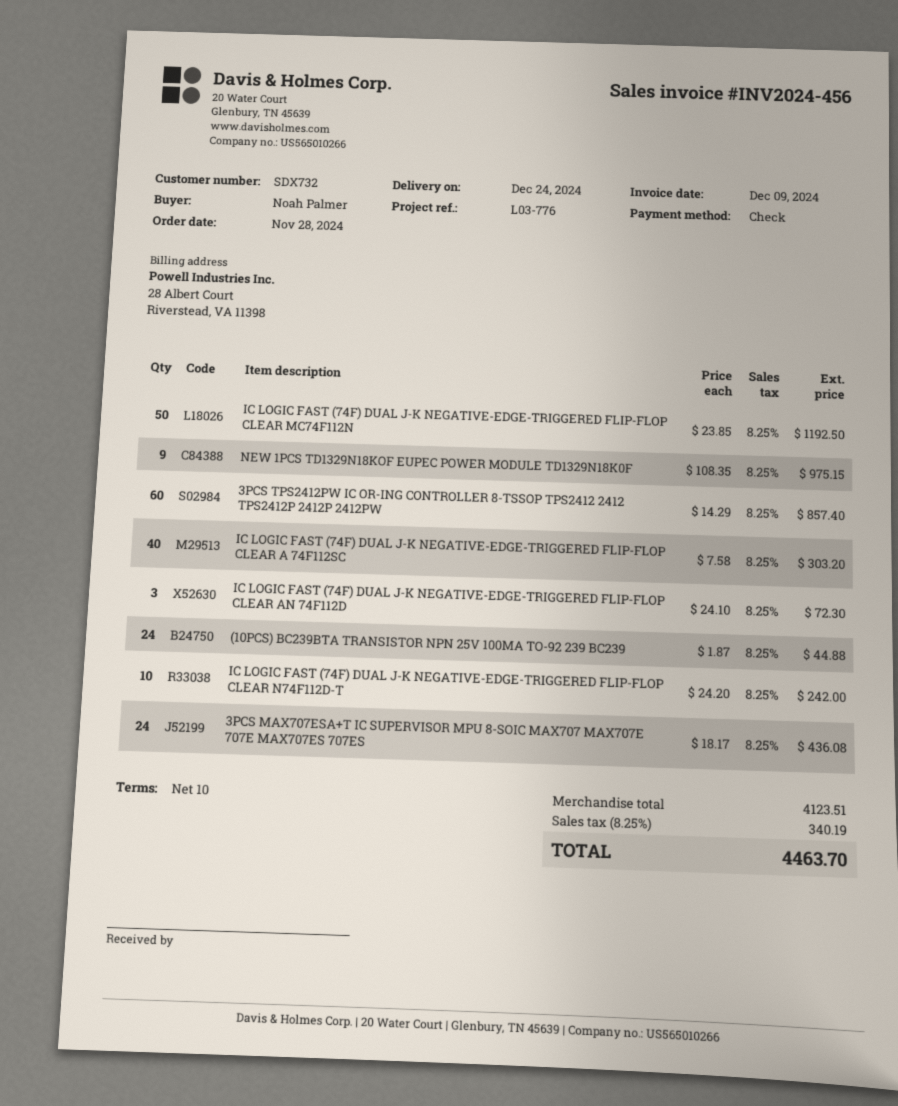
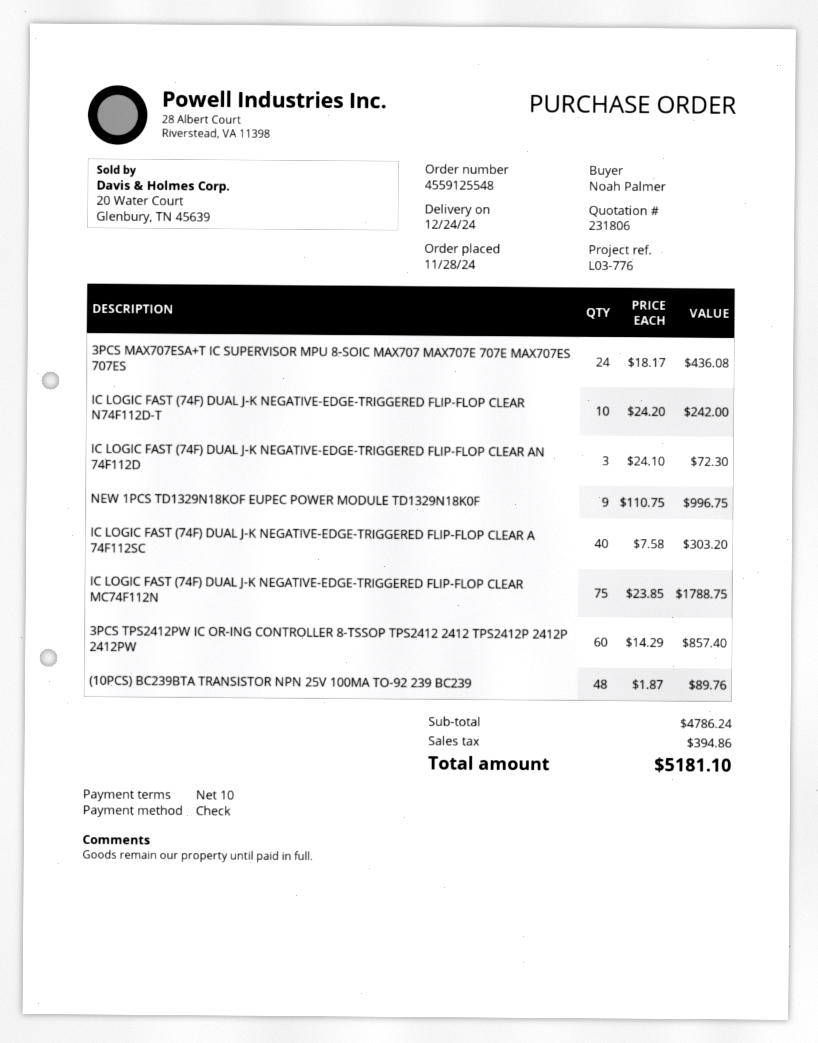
IC LOGIC FAST (74F) DUAL J-K NEGATIVE-EDGE-TRIGGERED FLIP-FLOP CLEAR MC74F112N: 50 x 23.85 = 1192.50 -> 75 x 23.85 = 1788.75
NEW 1PCS TD1329N18KOF EUPEC POWER MODULE TD1329N18K0F: 9 x 108.35 = 975.15 -> 9 x 110.75 = 996.75
(10PCS) BC239BTA TRANSISTOR NPN 25V 100MA TO-92 239 BC239: 24 x 1.87 = 44.88 -> 48 x 1.87 = 89.76
subtotal: 4123.51 -> 4786.24
tax: 340.19 -> 394.86
total: 4463.70 -> 5181.10

